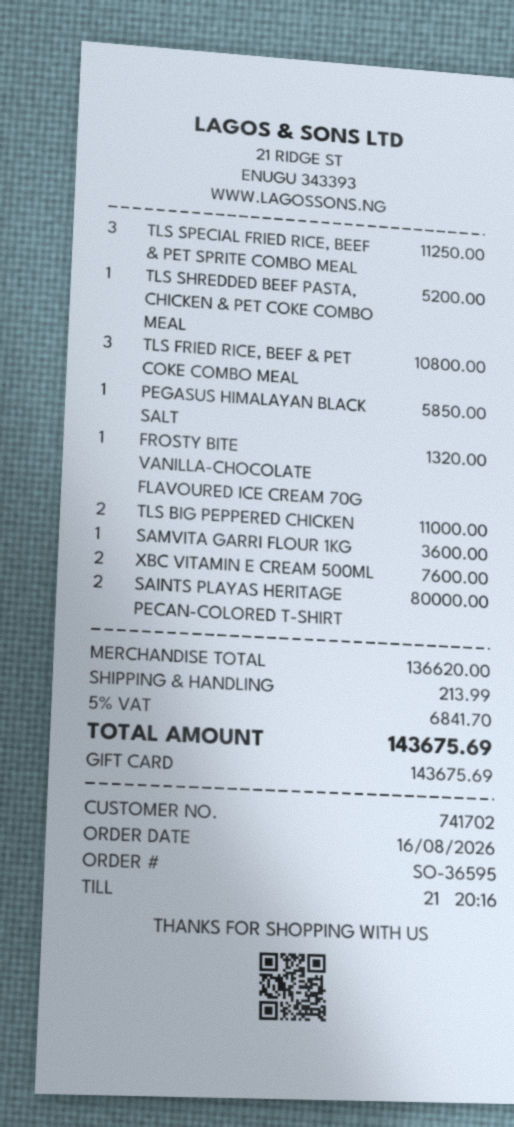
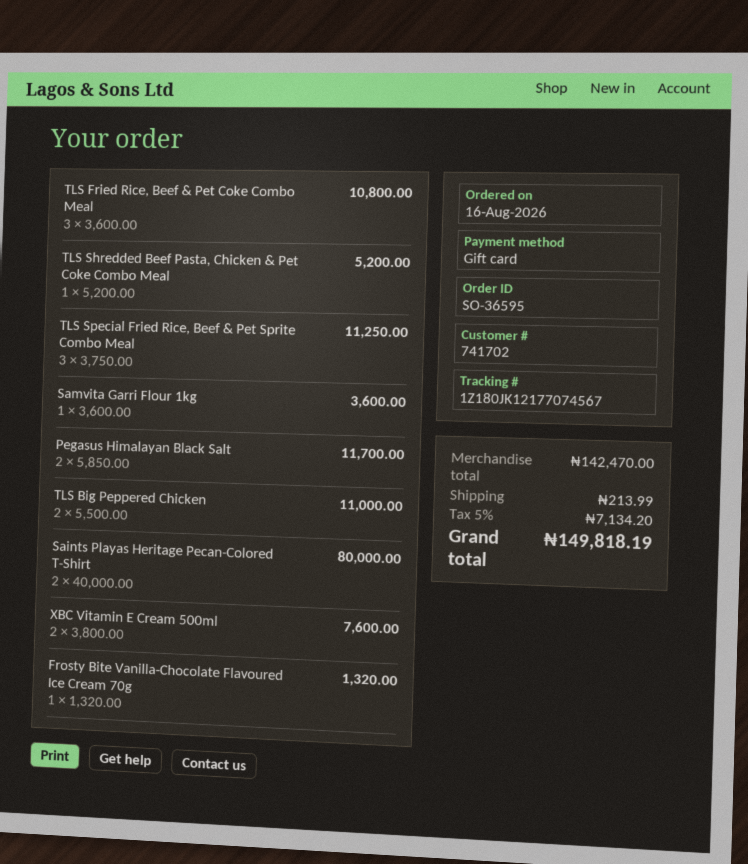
PEGASUS HIMALAYAN BLACK SALT: 1 for 5850.00 -> 2 for 11700.00
subtotal: 136620.00 -> 142470.00
tax: 5% = 6841.70 -> 5% = 7134.20
total: 143675.69 -> 149818.19

